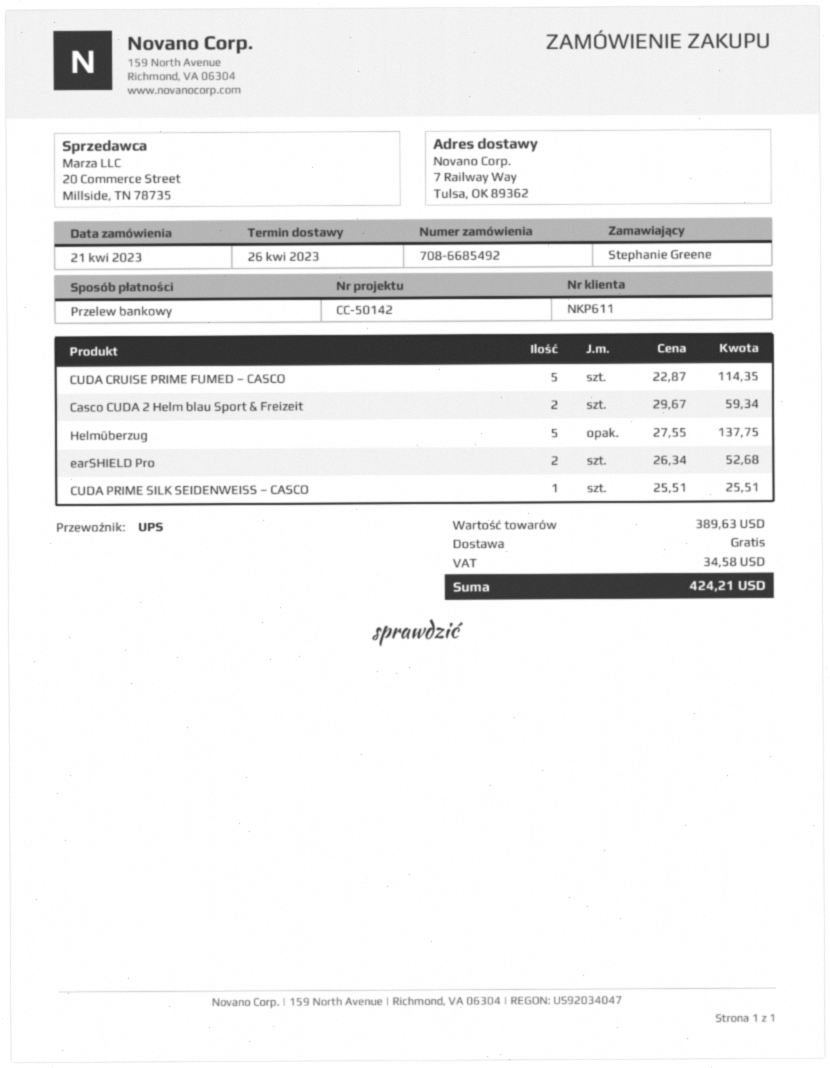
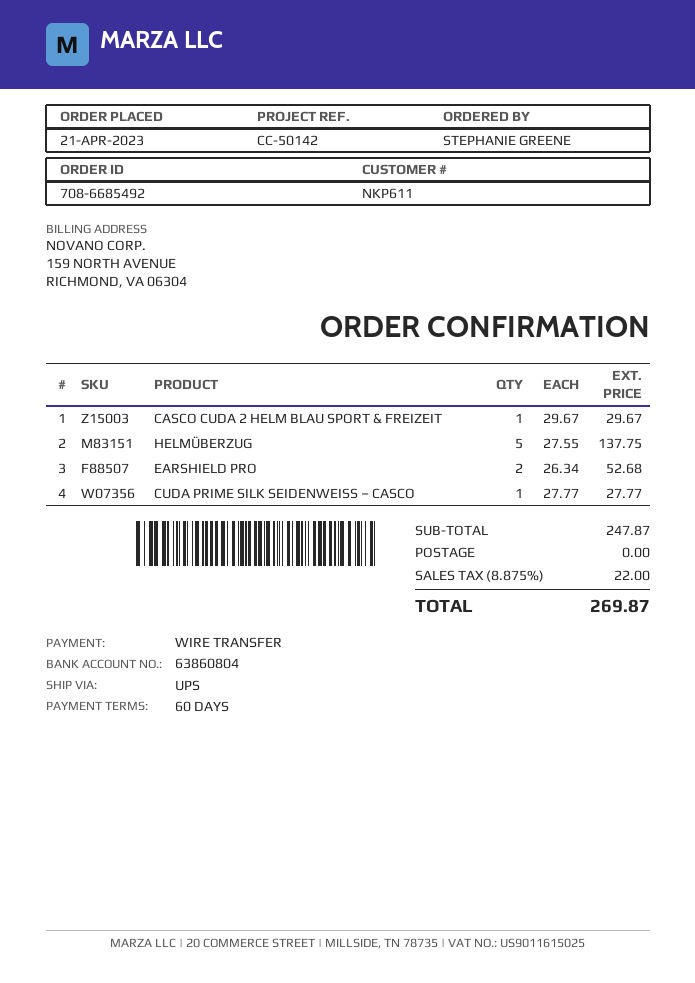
CUDA CRUISE PRIME FUMED – CASCO: 5 x 22.87 = 114.35 -> none
Casco CUDA 2 Helm blau Sport & Freizeit: 2 x 29.67 = 59.34 -> 1 x 29.67 = 29.67
CUDA PRIME SILK SEIDENWEISS – CASCO: 1 x 25.51 = 25.51 -> 1 x 27.77 = 27.77
subtotal: 389.63 -> 247.87
tax: 34.58 -> 22.00
total: 424.21 -> 269.87

